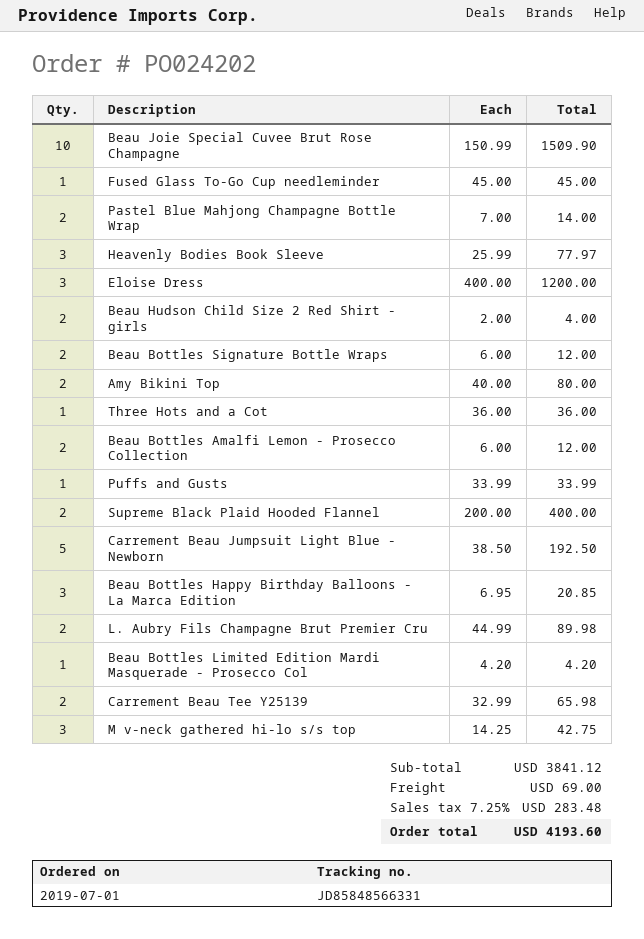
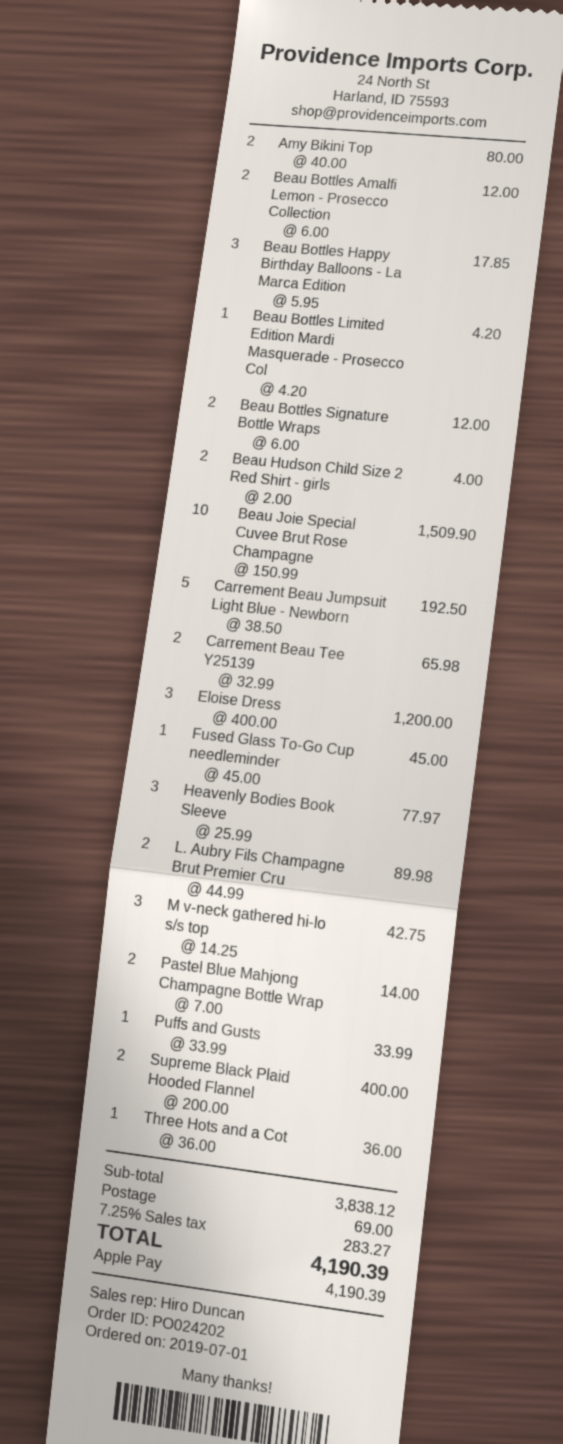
Beau Bottles Happy Birthday Balloons - La Marca Edition: 3 x 6.95 = 20.85 -> 3 x 5.95 = 17.85
subtotal: 3841.12 -> 3838.12
tax: 7.25% = 283.48 -> 7.25% = 283.27
total: 4193.60 -> 4190.39

